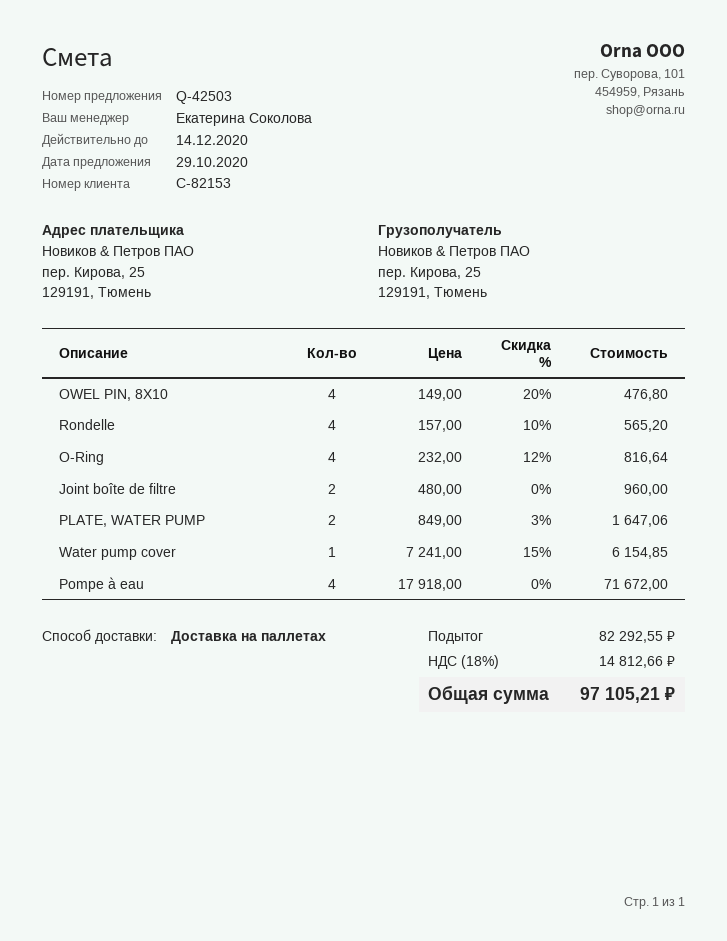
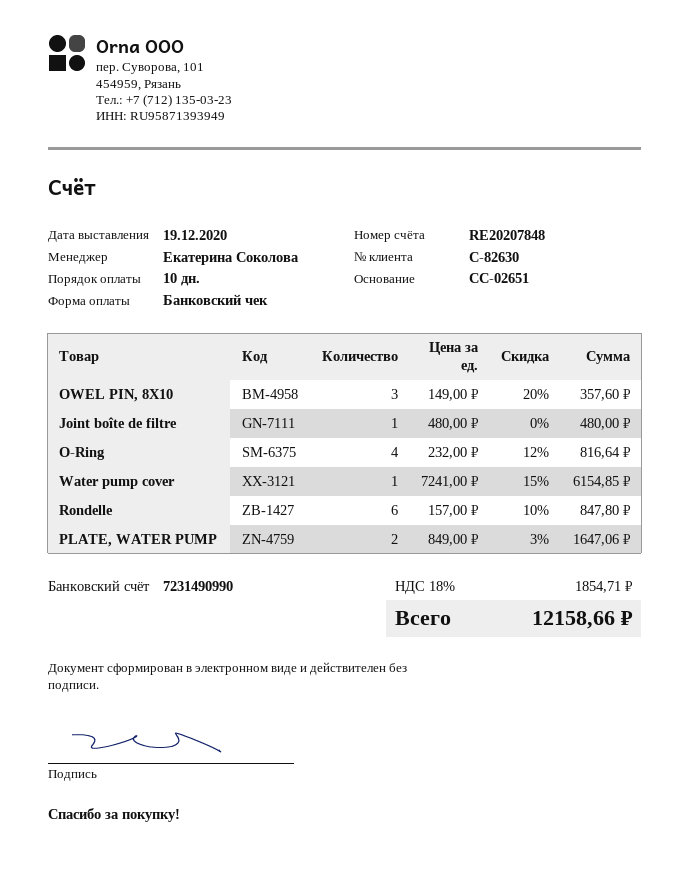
customer number: C-82153 -> C-82630
OWEL PIN, 8X10: 4 x 149.00 - 20% = 476.80 -> 3 x 149.00 - 20% = 357.60
Rondelle: 4 x 157.00 - 10% = 565.20 -> 6 x 157.00 - 10% = 847.80
Joint boîte de filtre: 2 x 480.00 = 960.00 -> 1 x 480.00 = 480.00
Pompe à eau: 4 x 17918.00 = 71672.00 -> none
tax: 18% = 14812.66 -> 18% = 1854.71
total: 97105.21 -> 12158.66

